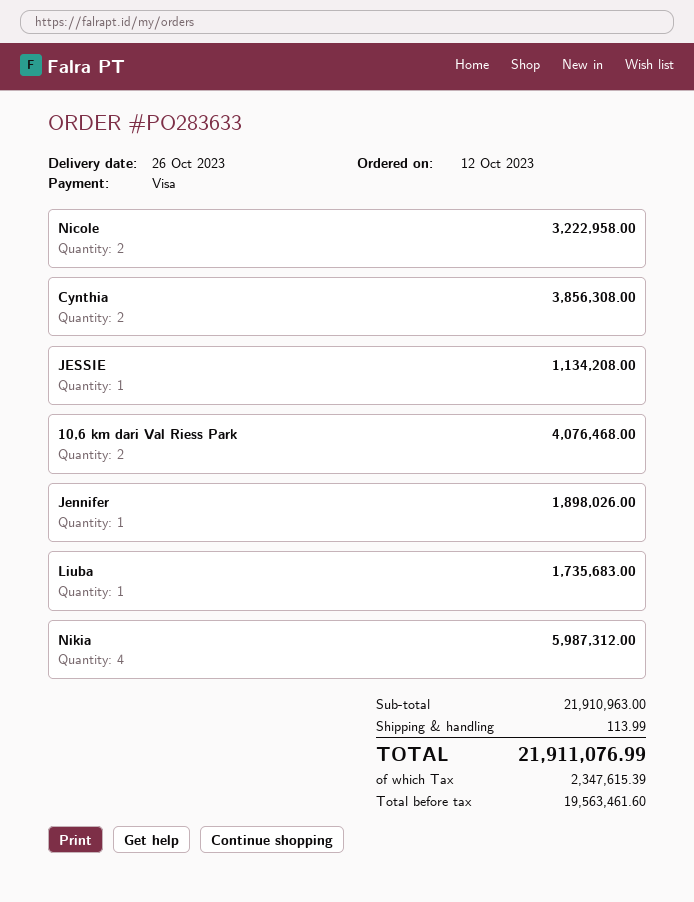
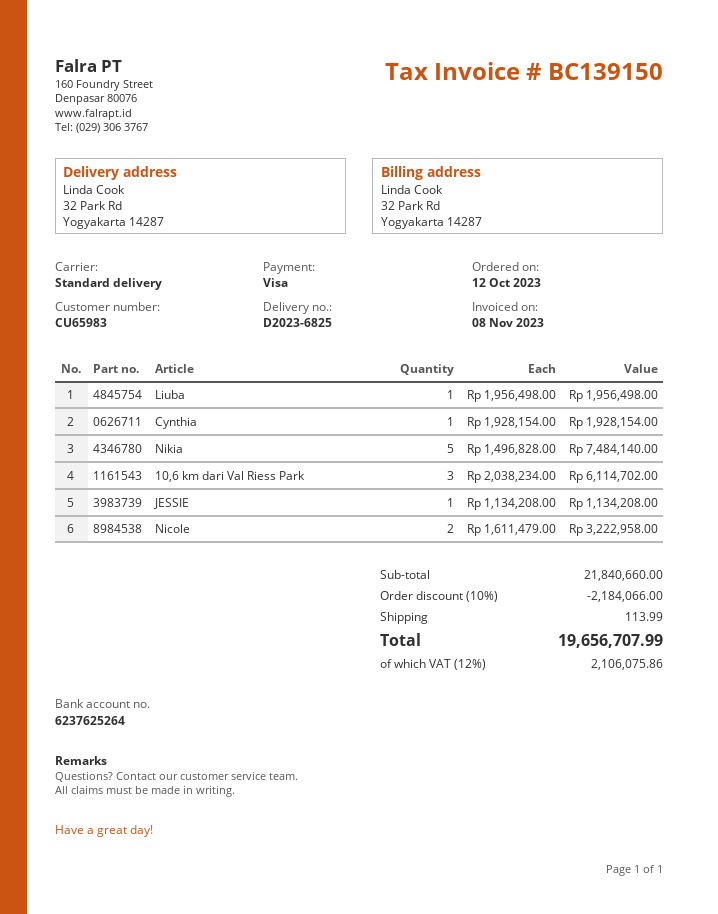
Cynthia: 2 for 3856308.00 -> 1 for 1928154.00
10,6 km dari Val Riess Park: 2 for 4076468.00 -> 3 for 6114702.00
Jennifer: 1 for 1898026.00 -> none
Liuba: 1 for 1735683.00 -> 1 for 1956498.00
Nikia: 4 for 5987312.00 -> 5 for 7484140.00
subtotal: 21910963.00 -> 21840660.00
discount: none -> 10% = 2184066.00
tax: 2347615.39 -> 2106075.86
total: 21911076.99 -> 19656707.99

